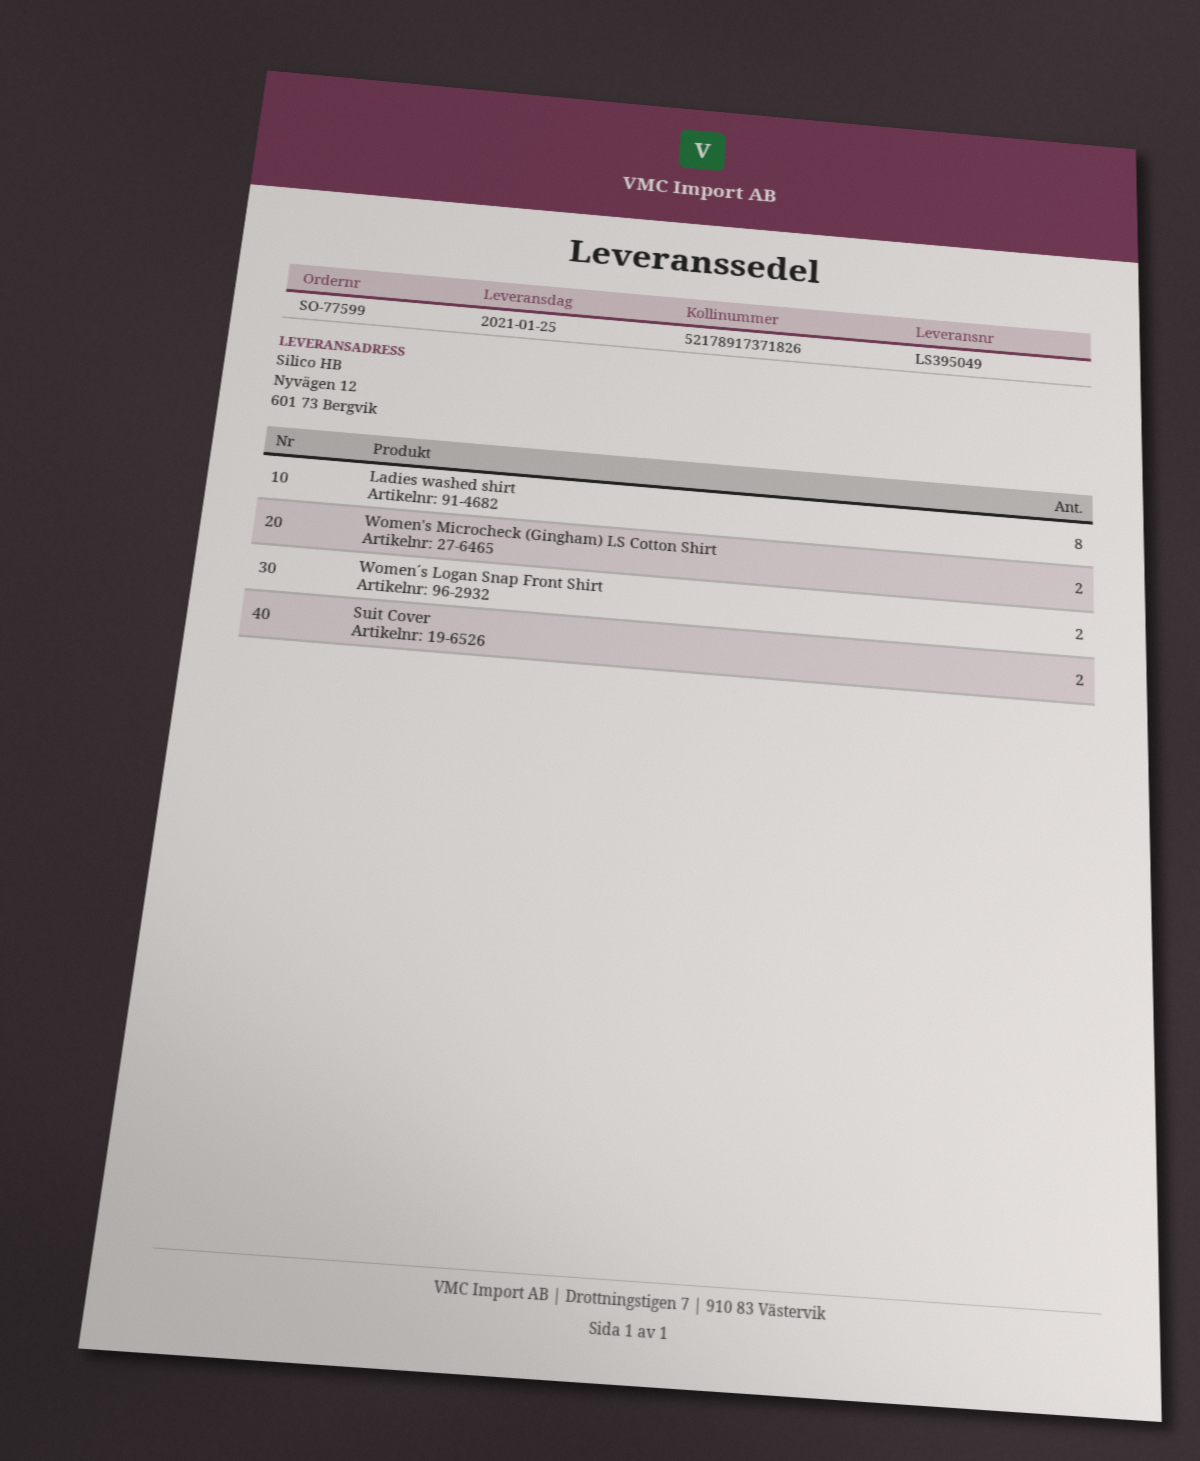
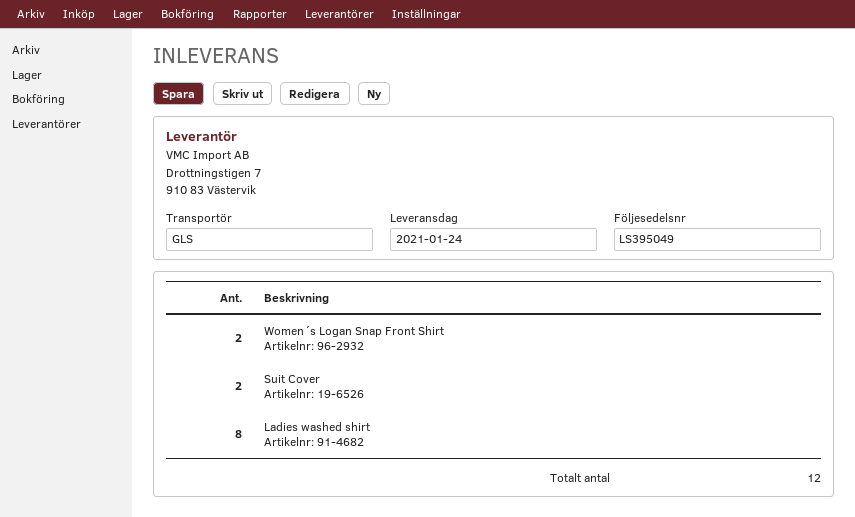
delivery date: 2021-01-25 -> 2021-01-24
Women's Microcheck (Gingham) LS Cotton Shirt: 2 -> none

